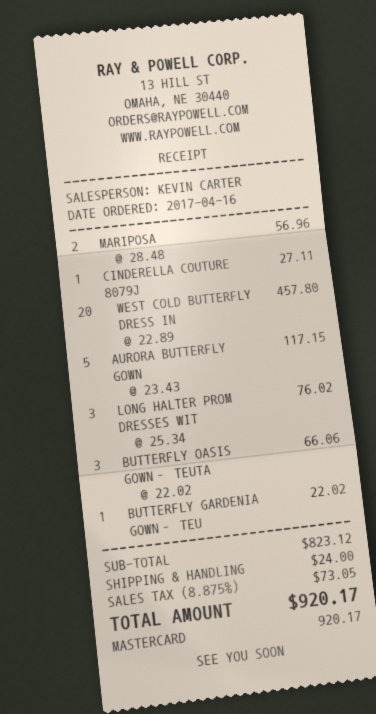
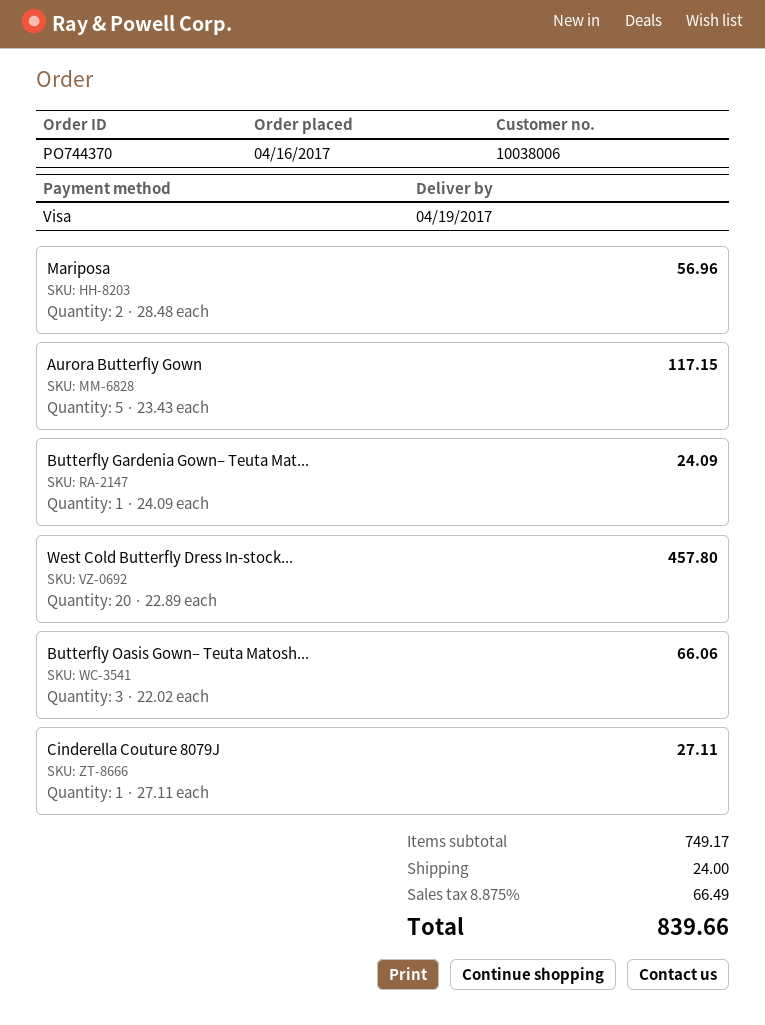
payment method: Mastercard -> Visa
LONG HALTER PROM DRESSES WIT: 3 x 25.34 = 76.02 -> none
BUTTERFLY GARDENIA GOWN– TEU: 1 x 22.02 = 22.02 -> 1 x 24.09 = 24.09
subtotal: 823.12 -> 749.17
tax: 8.875% = 73.05 -> 8.875% = 66.49
total: 920.17 -> 839.66

